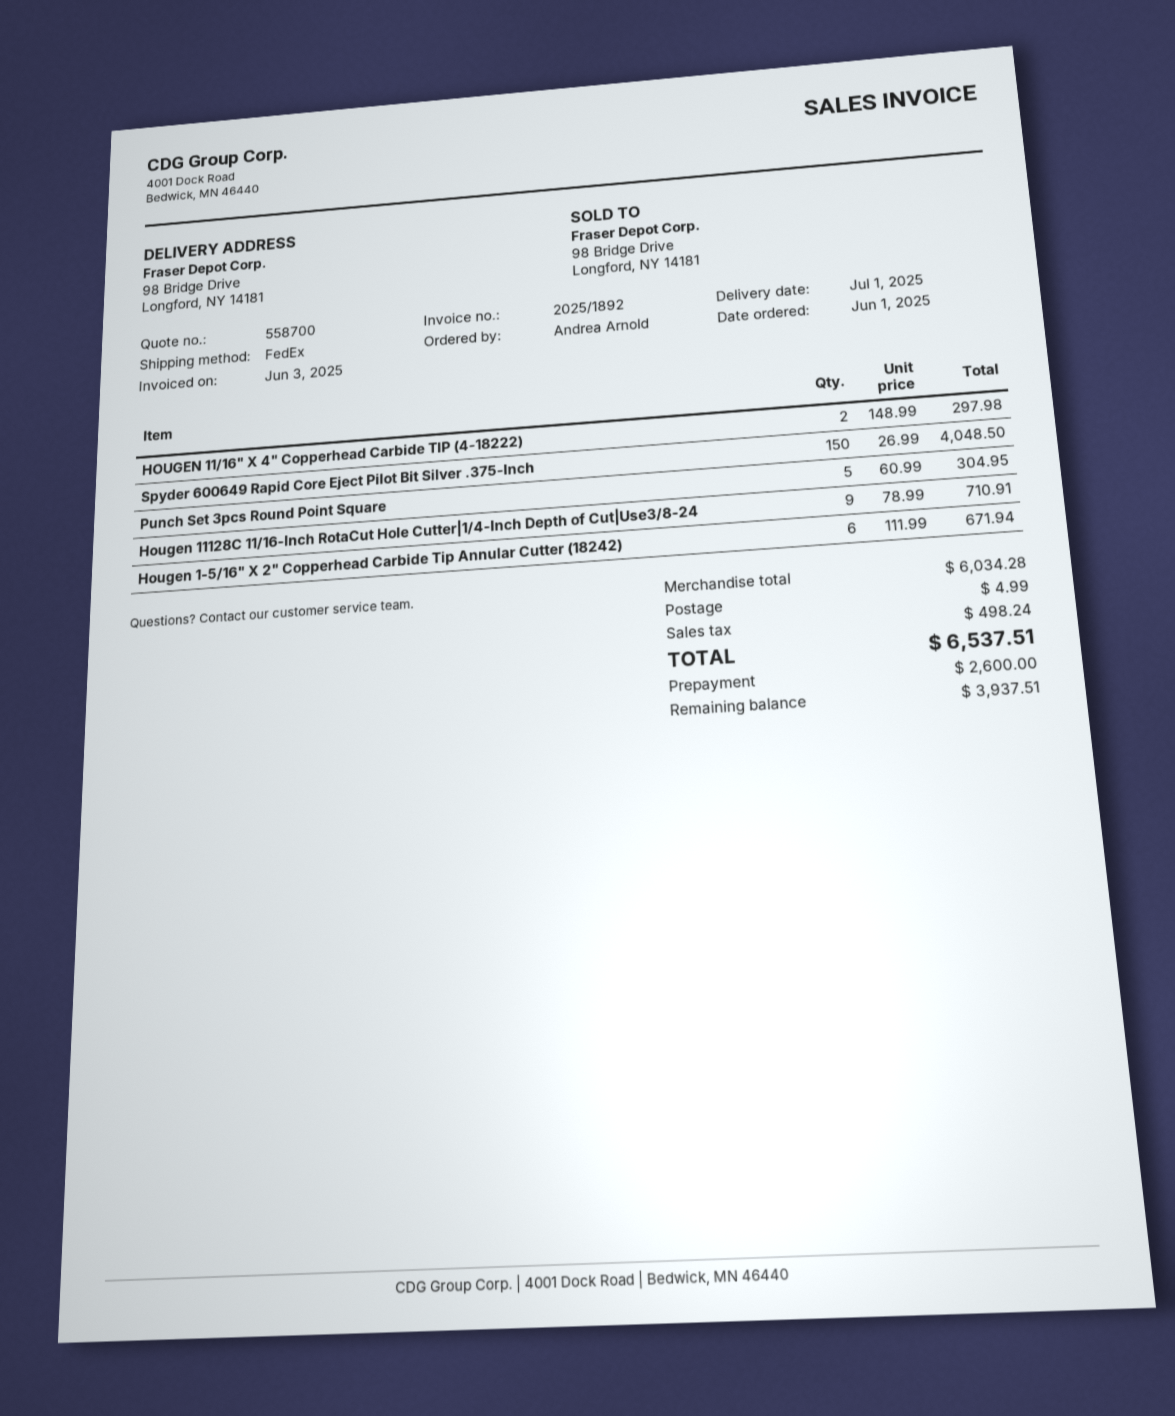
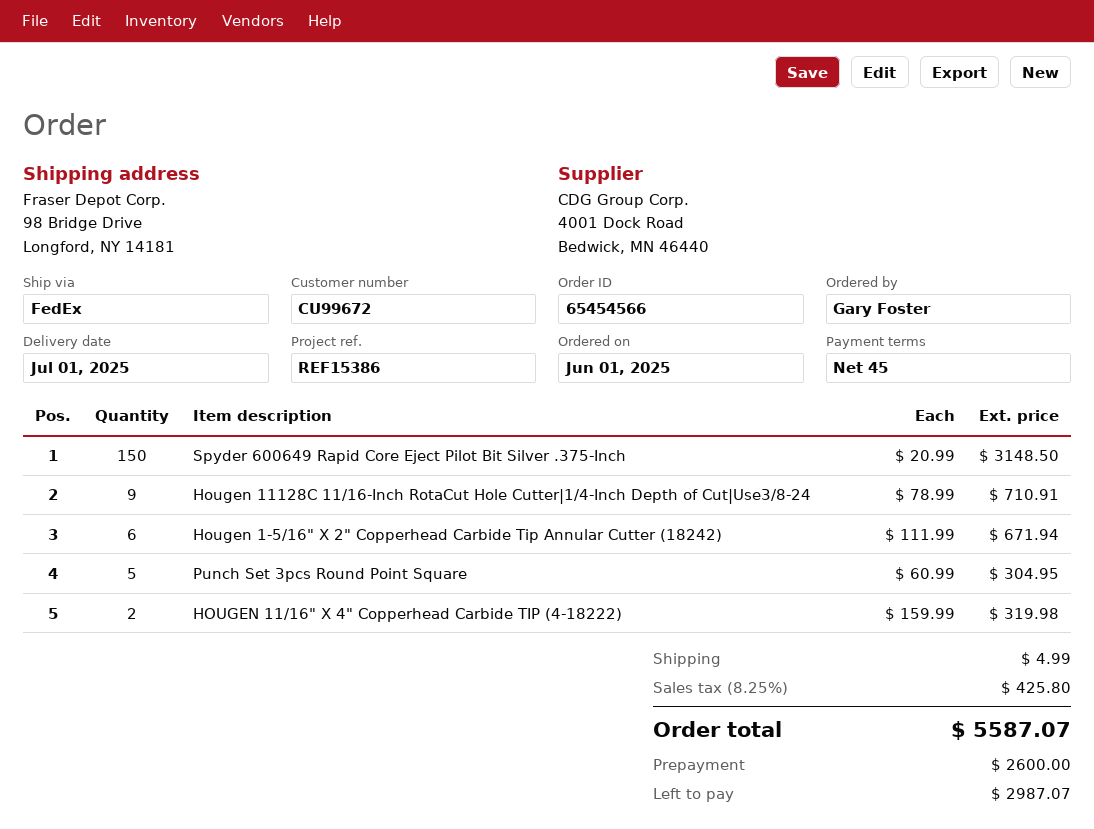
ordered by: Andrea Arnold -> Gary Foster
HOUGEN 11/16" X 4" Copperhead Carbide TIP (4-18222): 2 x 148.99 = 297.98 -> 2 x 159.99 = 319.98
Spyder 600649 Rapid Core Eject Pilot Bit Silver .375-Inch: 150 x 26.99 = 4048.50 -> 150 x 20.99 = 3148.50
tax: 498.24 -> 425.80
total: 6537.51 -> 5587.07
balance: 3937.51 -> 2987.07

